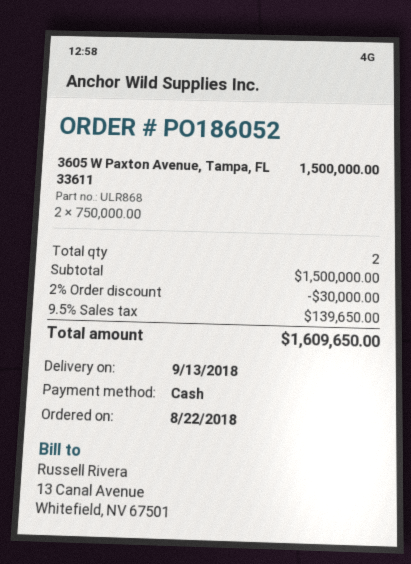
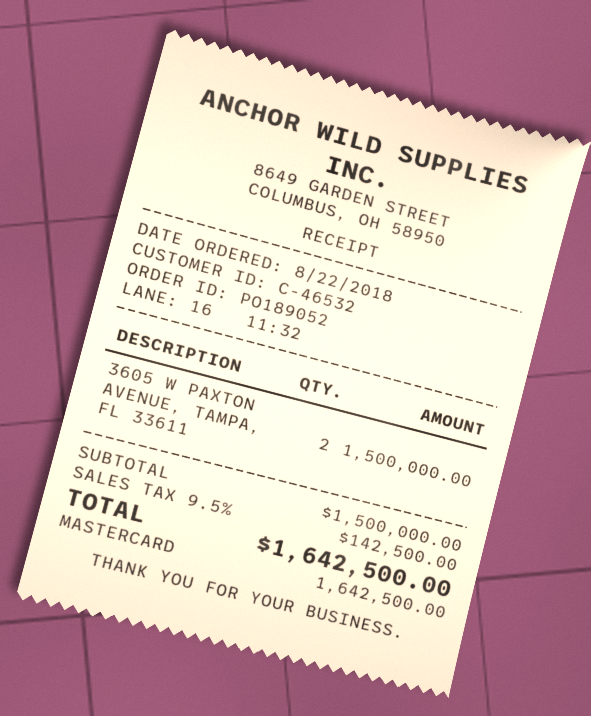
order number: PO186052 -> PO189052
payment method: cash -> Mastercard
discount: 2% = 30000.00 -> none
tax: 9.5% = 139650.00 -> 9.5% = 142500.00
total: 1609650.00 -> 1642500.00

